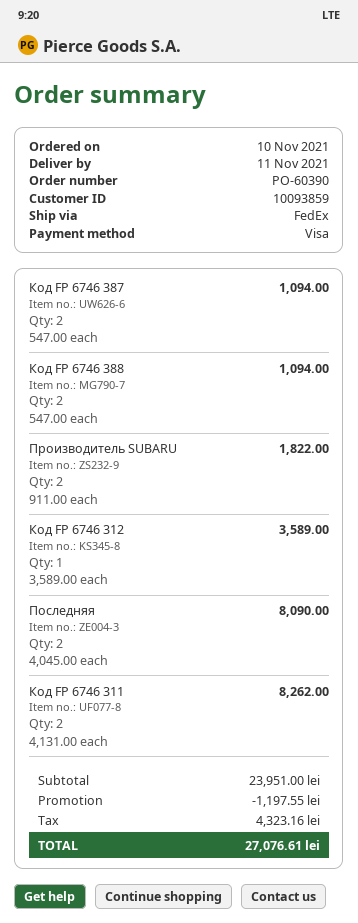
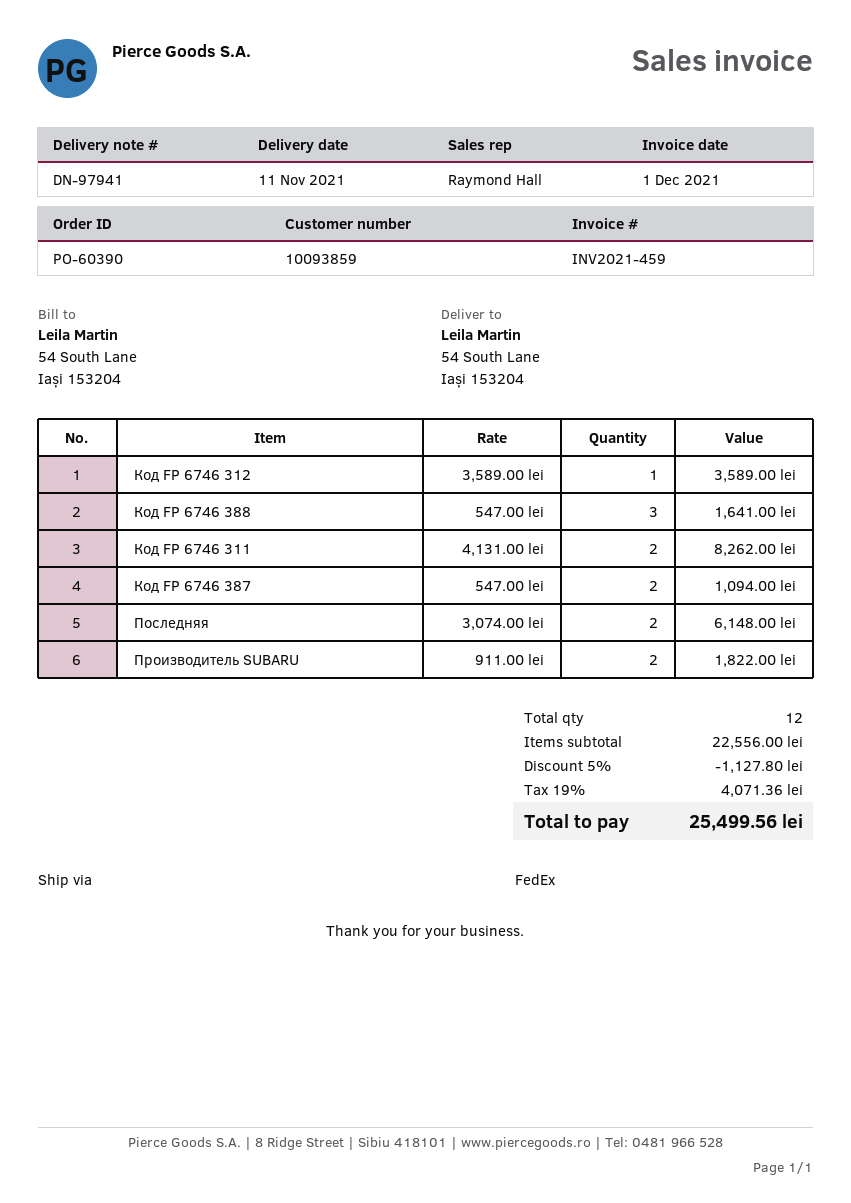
Код FP 6746 388: 2 x 547.00 = 1094.00 -> 3 x 547.00 = 1641.00
Последняя: 2 x 4045.00 = 8090.00 -> 2 x 3074.00 = 6148.00
subtotal: 23951.00 -> 22556.00
discount: 1197.55 -> 1127.80
tax: 4323.16 -> 4071.36
total: 27076.61 -> 25499.56

